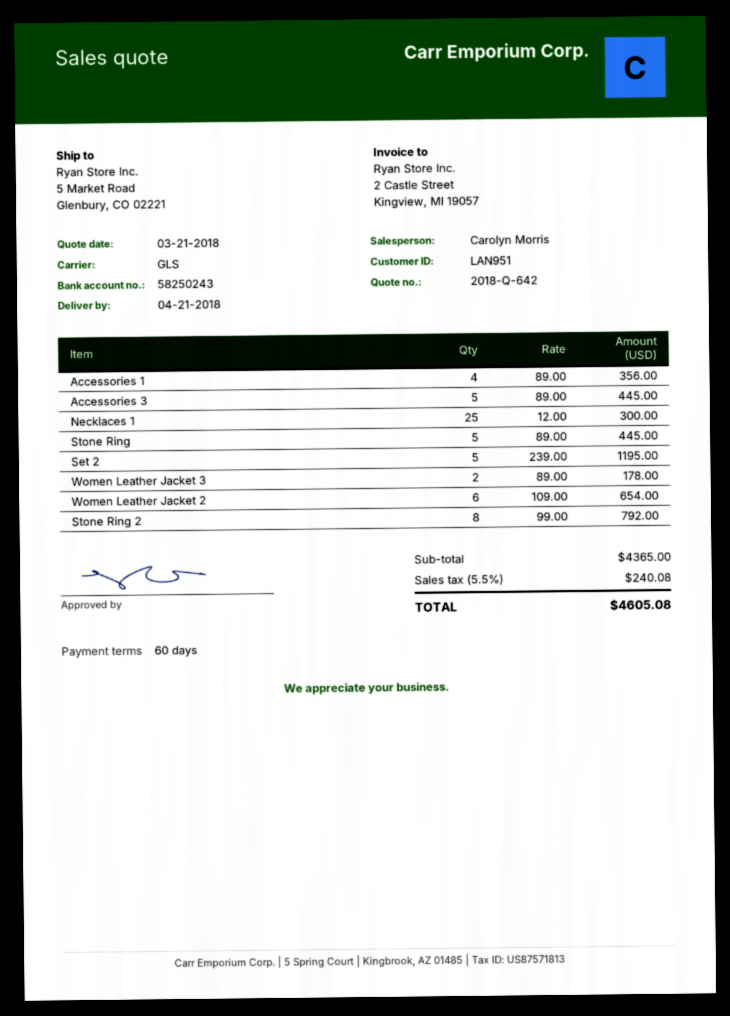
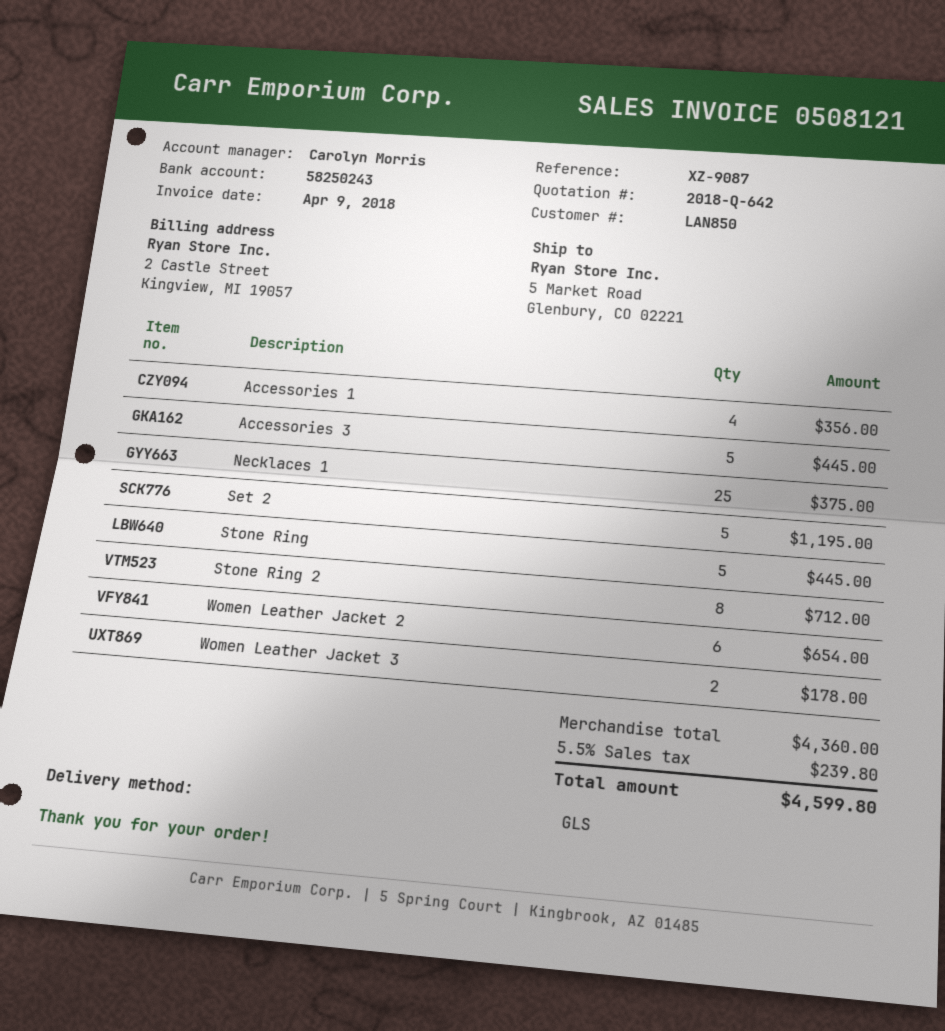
customer number: LAN951 -> LAN850
Necklaces 1: 25 for 300.00 -> 25 for 375.00
Stone Ring 2: 8 for 792.00 -> 8 for 712.00
subtotal: 4365.00 -> 4360.00
tax: 5.5% = 240.08 -> 5.5% = 239.80
total: 4605.08 -> 4599.80

